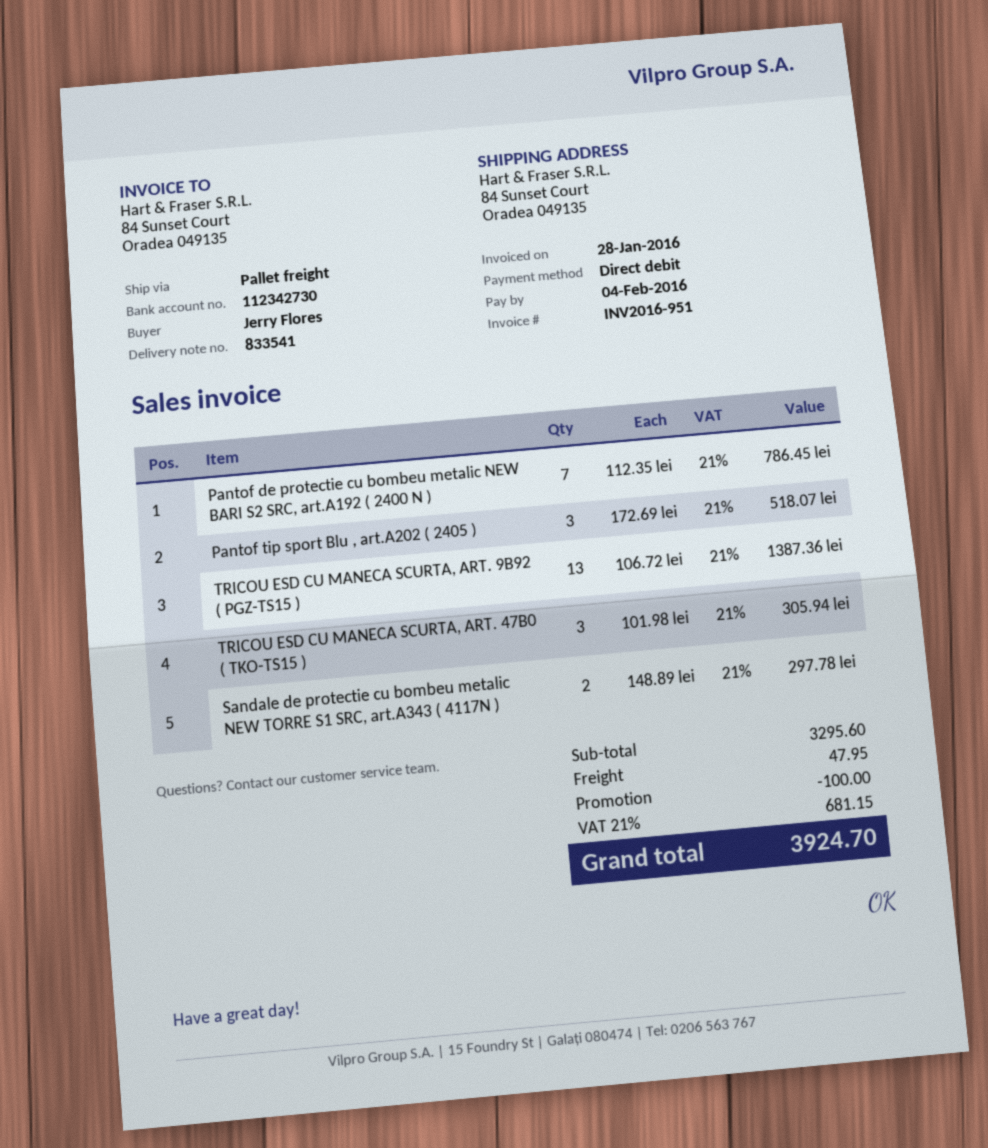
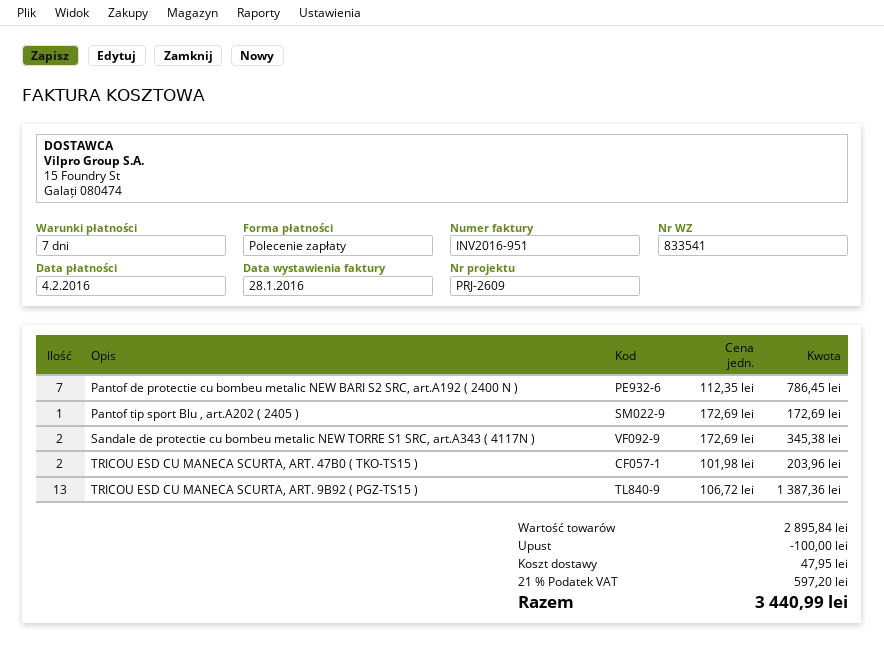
Pantof tip sport Blu , art.A202 ( 2405 ): 3 x 172.69 = 518.07 -> 1 x 172.69 = 172.69
TRICOU ESD CU MANECA SCURTA, ART. 47B0 ( TKO-TS15 ): 3 x 101.98 = 305.94 -> 2 x 101.98 = 203.96
Sandale de protectie cu bombeu metalic NEW TORRE S1 SRC, art.A343 ( 4117N ): 2 x 148.89 = 297.78 -> 2 x 172.69 = 345.38
subtotal: 3295.60 -> 2895.84
tax: 21% = 681.15 -> 21% = 597.20
total: 3924.70 -> 3440.99

